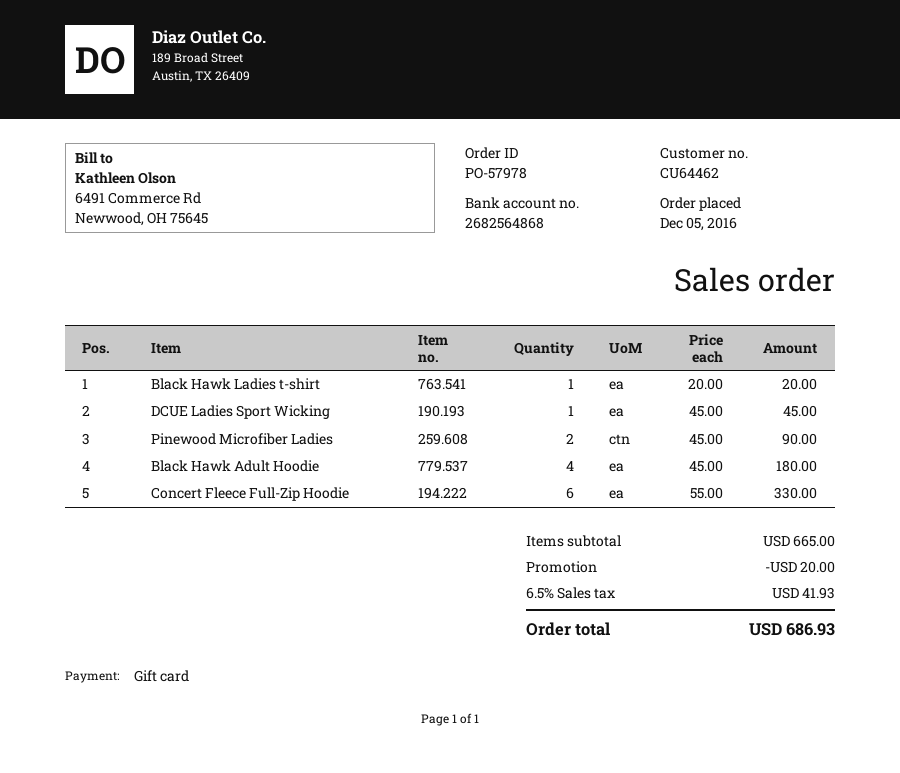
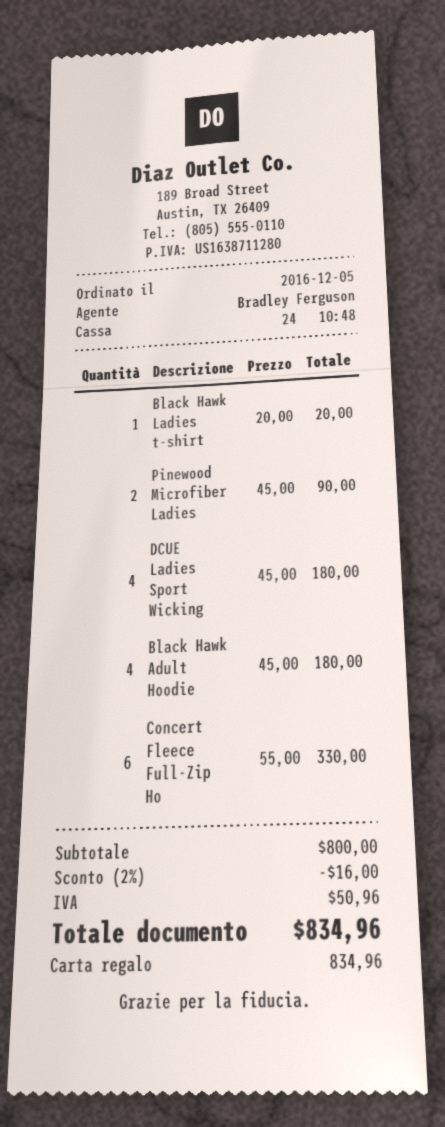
DCUE Ladies Sport Wicking: 1 x 45.00 = 45.00 -> 4 x 45.00 = 180.00
subtotal: 665.00 -> 800.00
discount: 20.00 -> 16.00
tax: 41.93 -> 50.96
total: 686.93 -> 834.96

